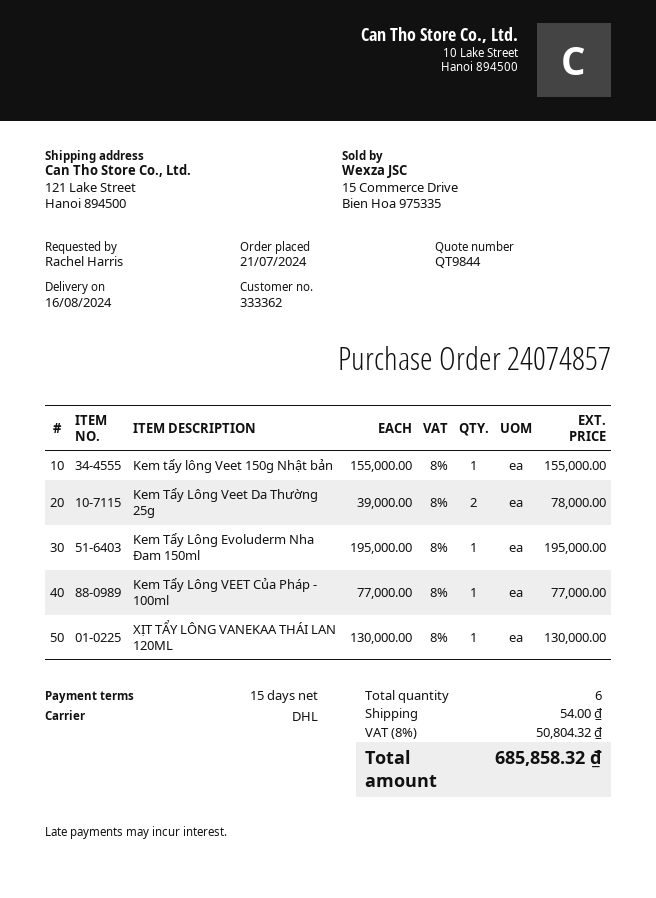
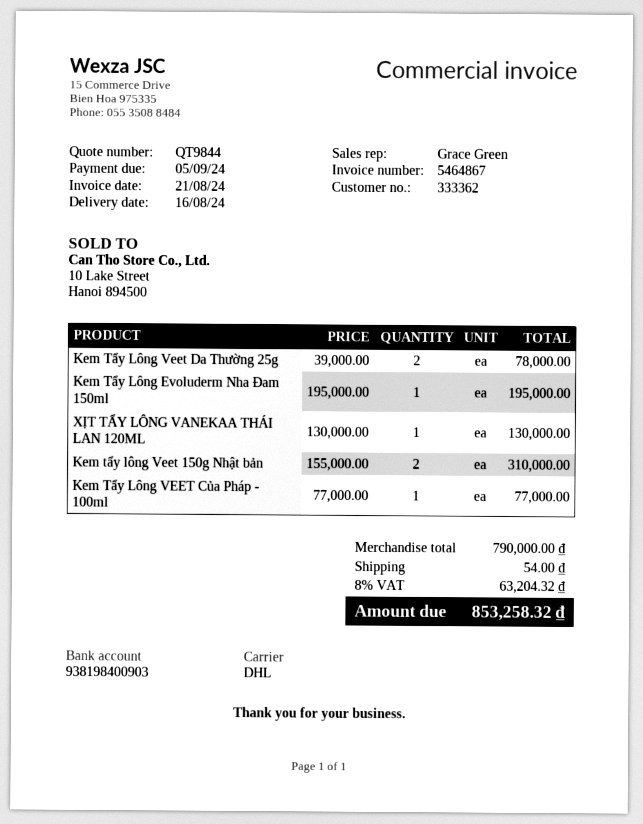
Kem tẩy lông Veet 150g Nhật bản: 1 x 155000.00 = 155000.00 -> 2 x 155000.00 = 310000.00
tax: 8% = 50804.32 -> 8% = 63204.32
total: 685858.32 -> 853258.32

